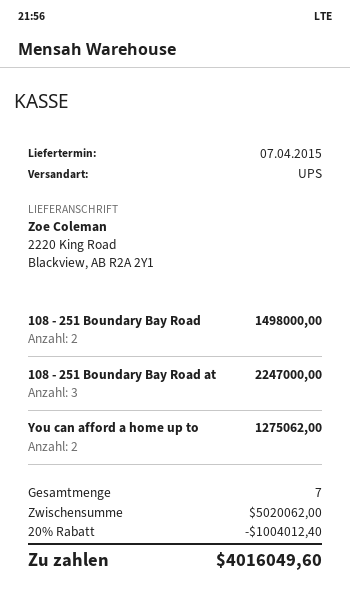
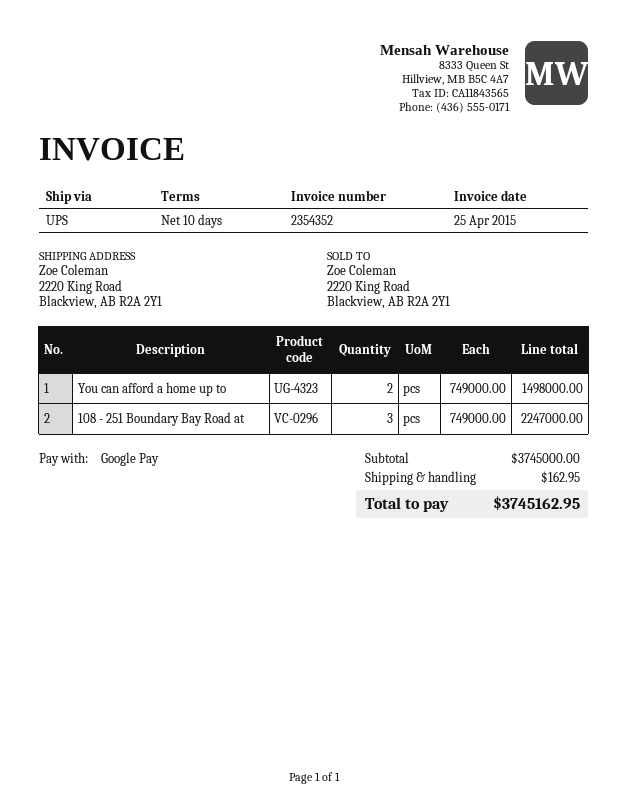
108 - 251 Boundary Bay Road: 2 for 1498000.00 -> none
You can afford a home up to: 2 for 1275062.00 -> 2 for 1498000.00
subtotal: 5020062.00 -> 3745000.00
discount: 20% = 1004012.40 -> none
shipping: none -> 162.95
total: 4016049.60 -> 3745162.95

